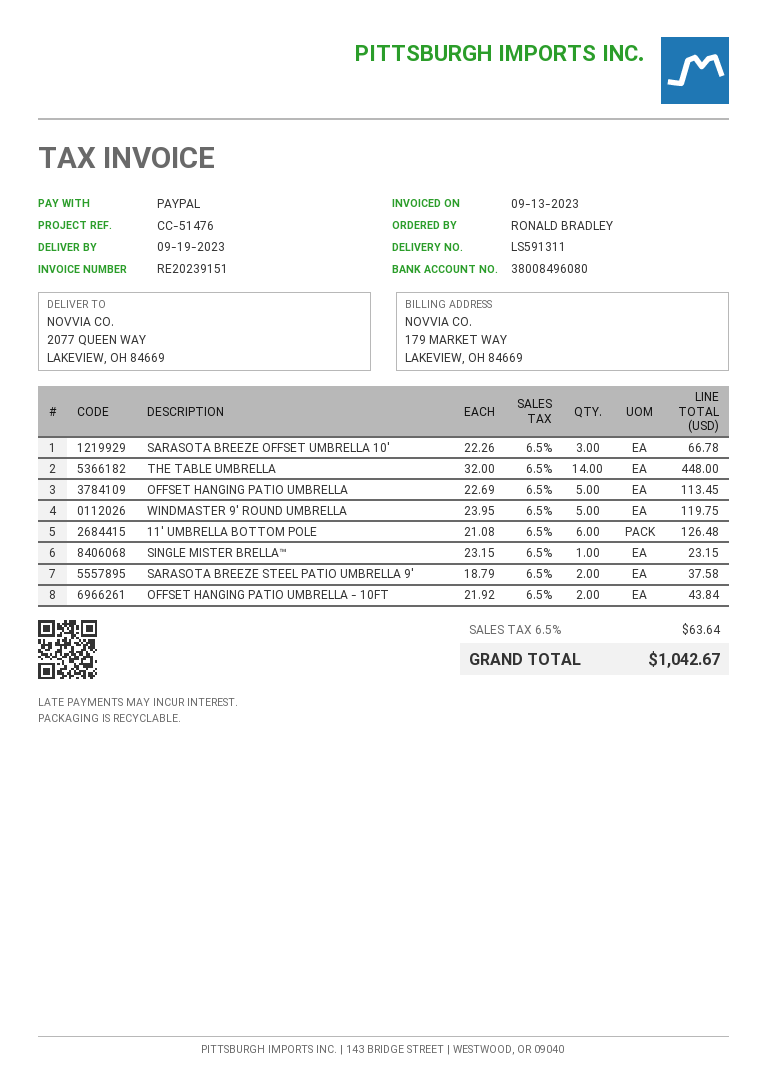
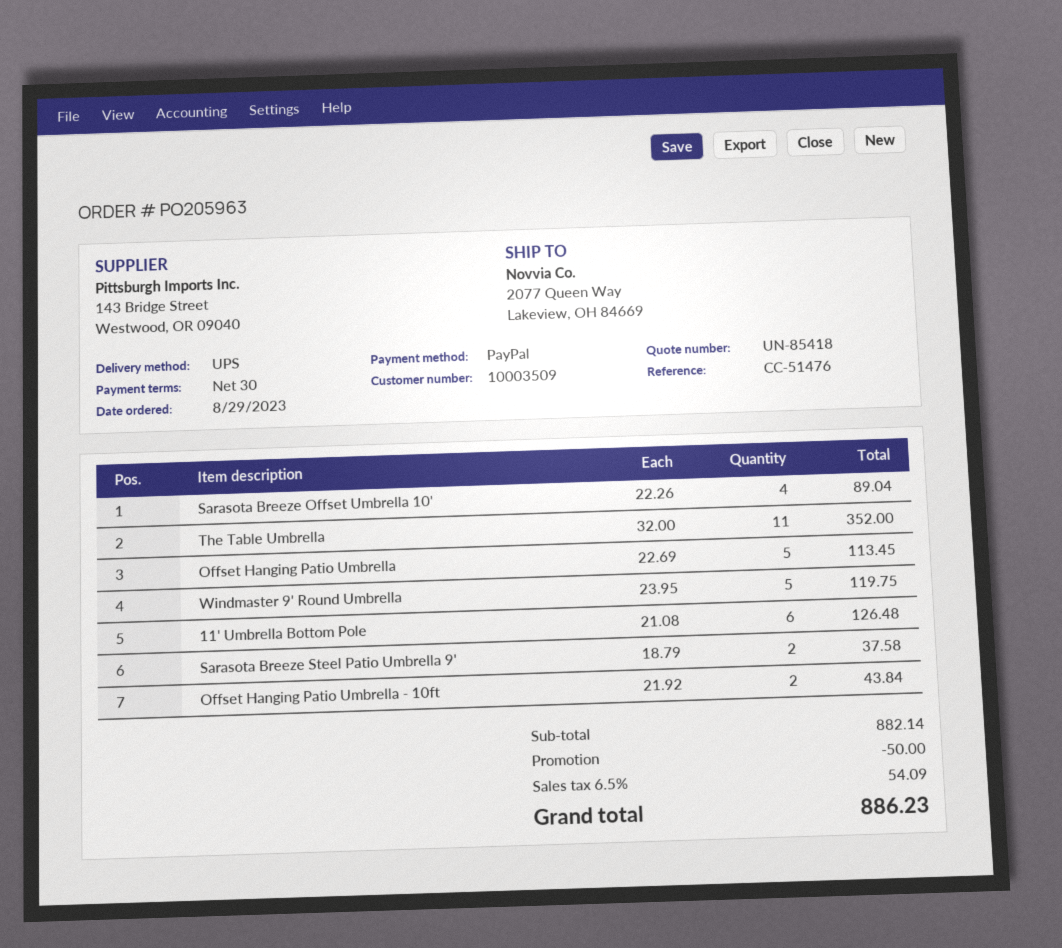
SARASOTA BREEZE OFFSET UMBRELLA 10': 3 x 22.26 = 66.78 -> 4 x 22.26 = 89.04
THE TABLE UMBRELLA: 14 x 32.00 = 448.00 -> 11 x 32.00 = 352.00
SINGLE MISTER BRELLA™: 1 x 23.15 = 23.15 -> none
discount: none -> 50.00
tax: 6.5% = 63.64 -> 6.5% = 54.09
total: 1042.67 -> 886.23

